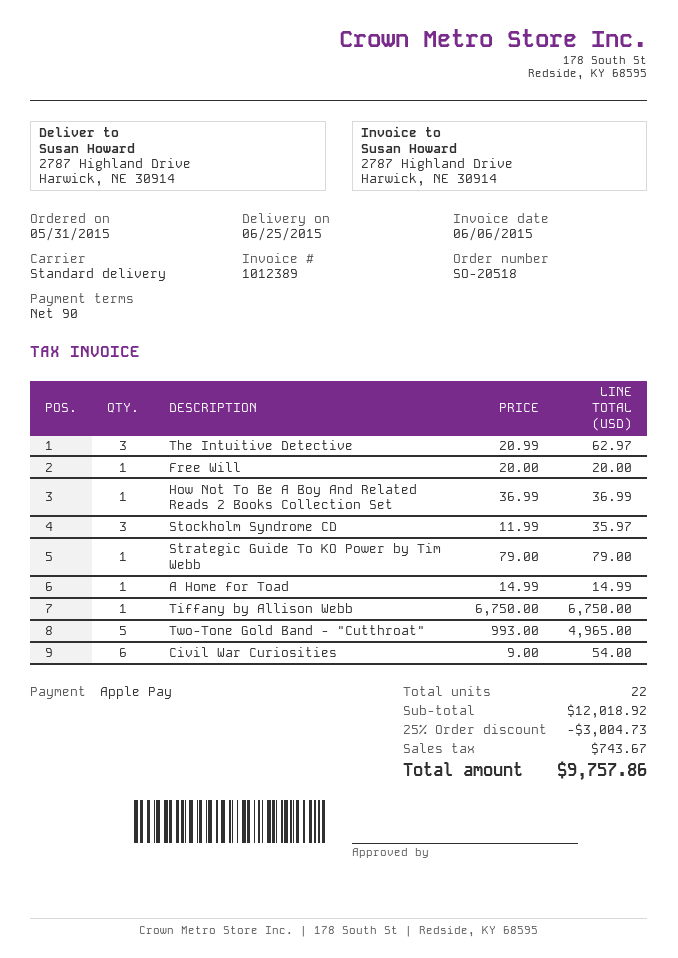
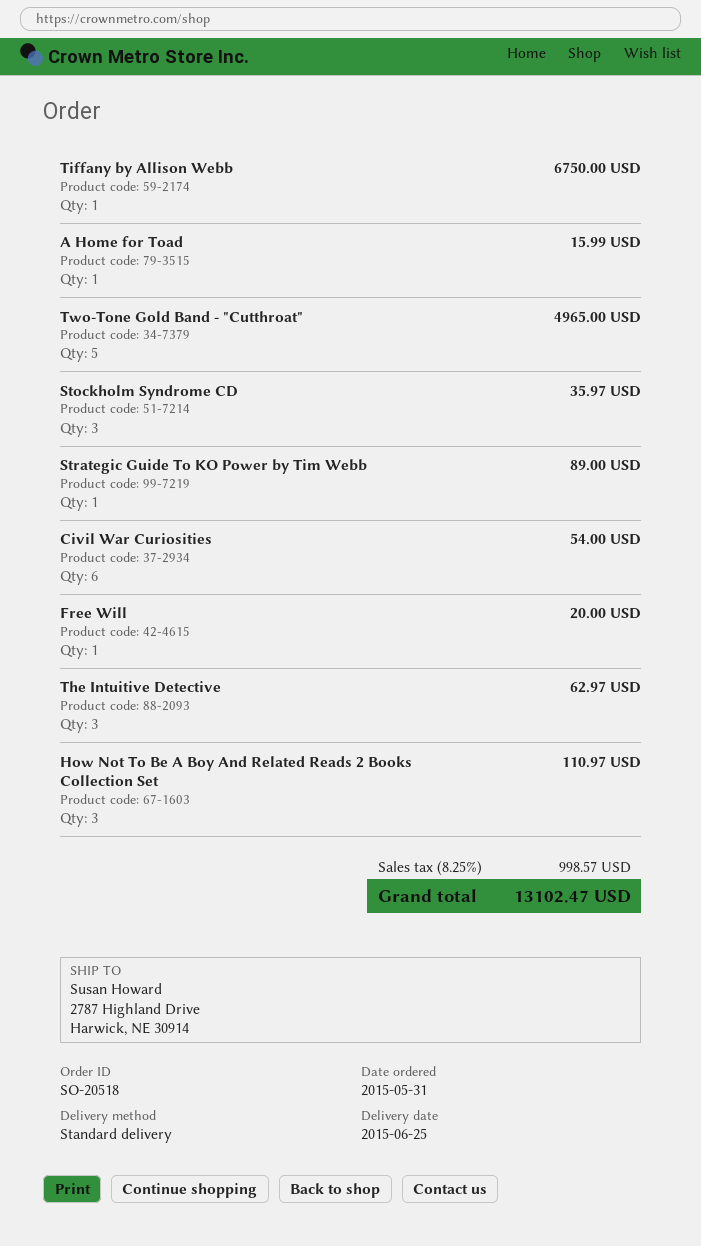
How Not To Be A Boy And Related Reads 2 Books Collection Set: 1 for 36.99 -> 3 for 110.97
Strategic Guide To KO Power by Tim Webb: 1 for 79.00 -> 1 for 89.00
A Home for Toad: 1 for 14.99 -> 1 for 15.99
discount: 25% = 3004.73 -> none
tax: 743.67 -> 998.57
total: 9757.86 -> 13102.47

